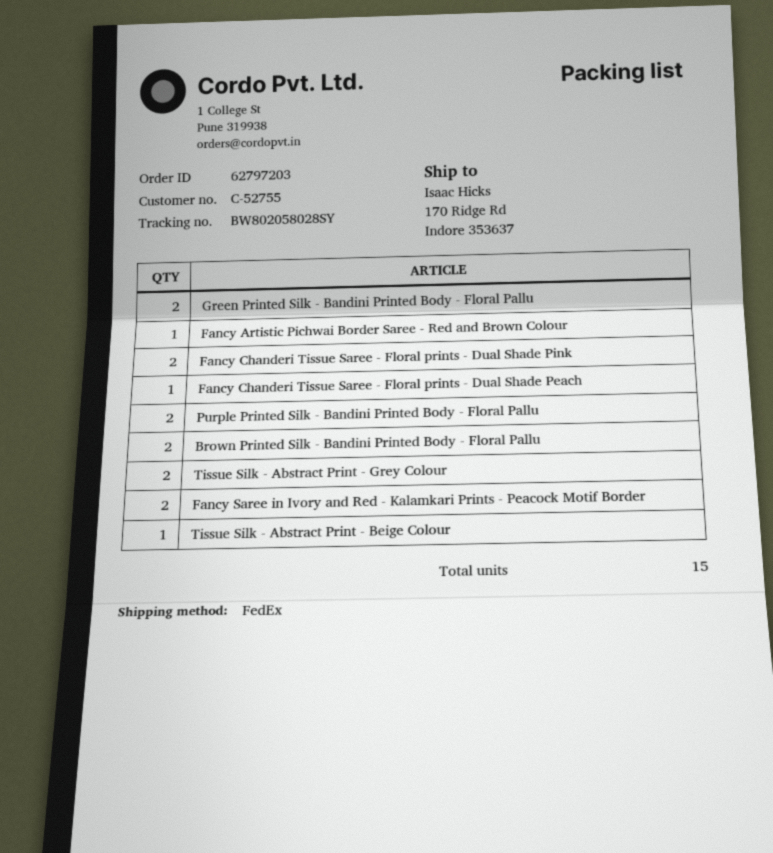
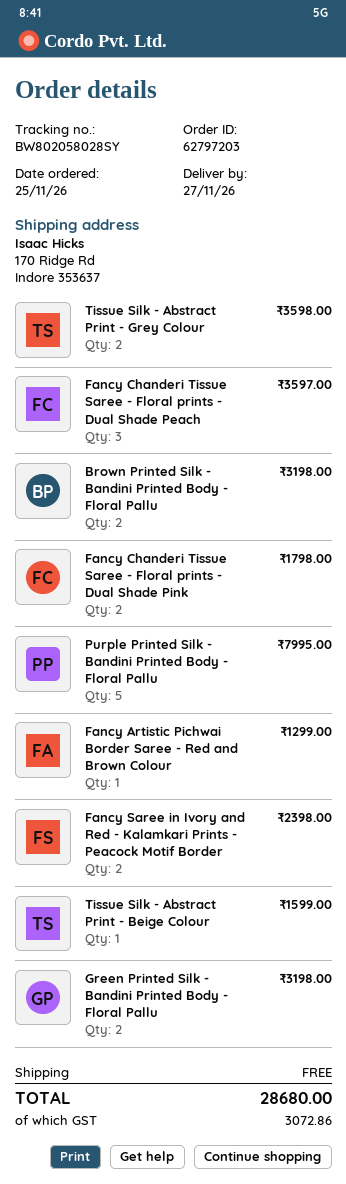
Fancy Chanderi Tissue Saree - Floral prints - Dual Shade Peach: 1 -> 3
Purple Printed Silk - Bandini Printed Body - Floral Pallu: 2 -> 5

